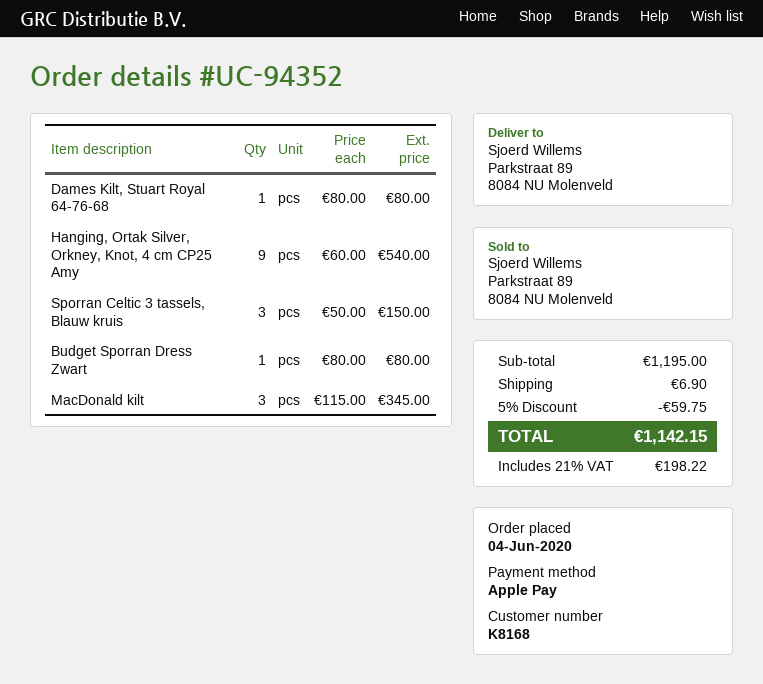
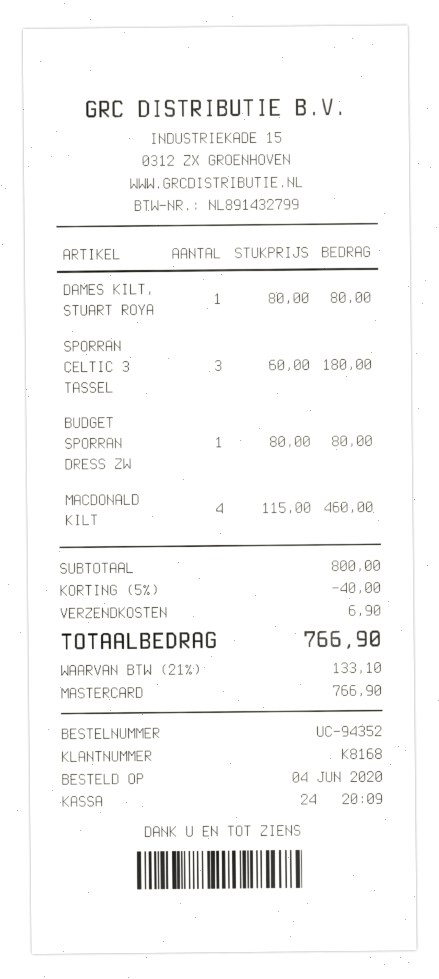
payment method: Apple Pay -> Mastercard
Hanging, Ortak Silver, Orkney, Knot, 4 cm CP25 Amy: 9 x 60.00 = 540.00 -> none
Sporran Celtic 3 tassels, Blauw kruis: 3 x 50.00 = 150.00 -> 3 x 60.00 = 180.00
MacDonald kilt: 3 x 115.00 = 345.00 -> 4 x 115.00 = 460.00
subtotal: 1195.00 -> 800.00
discount: 5% = 59.75 -> 5% = 40.00
tax: 21% = 198.22 -> 21% = 133.10
total: 1142.15 -> 766.90

